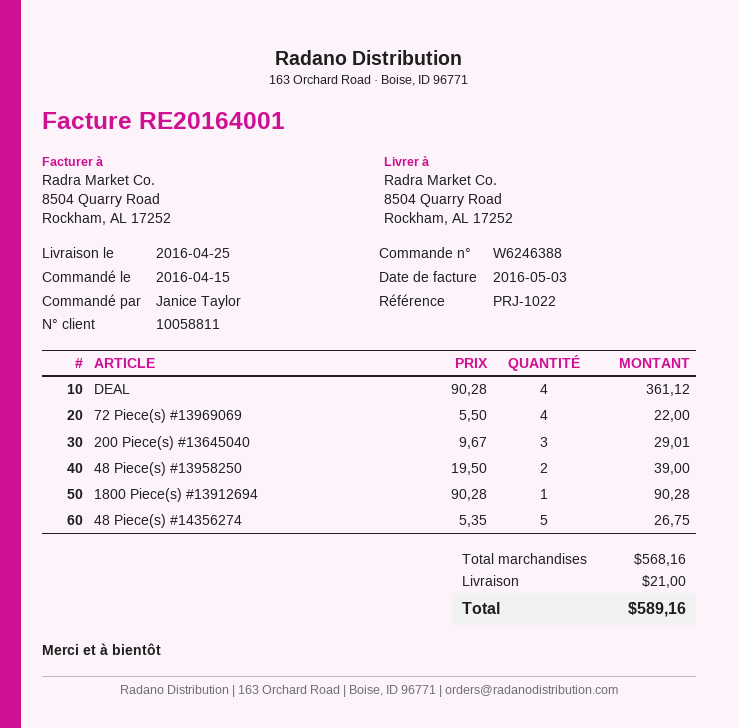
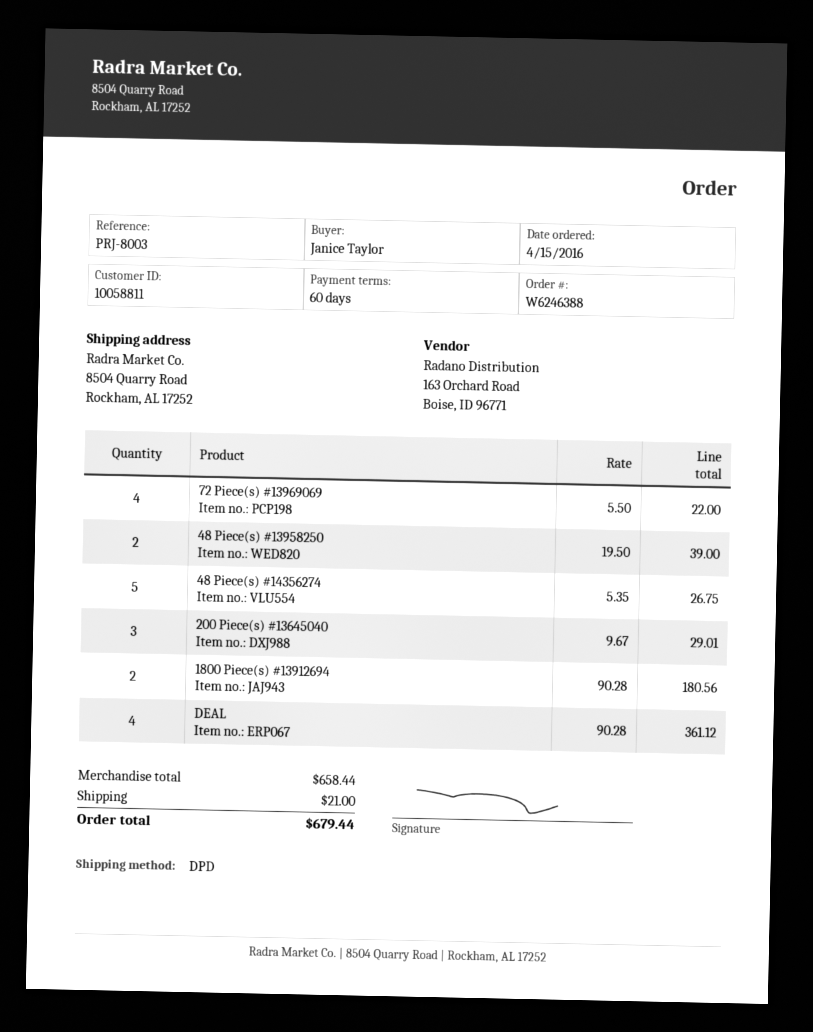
reference: PRJ-1022 -> PRJ-8003
1800 Piece(s) #13912694: 1 x 90.28 = 90.28 -> 2 x 90.28 = 180.56
subtotal: 568.16 -> 658.44
total: 589.16 -> 679.44

